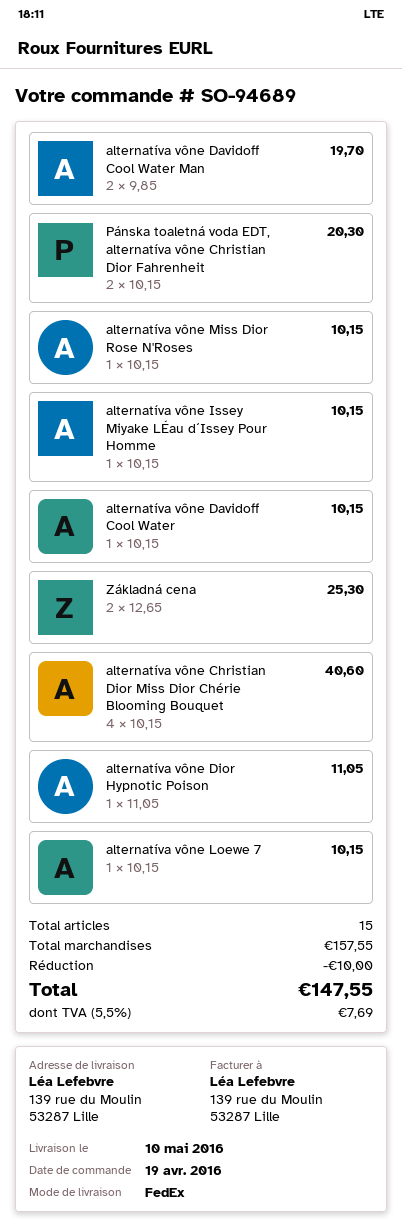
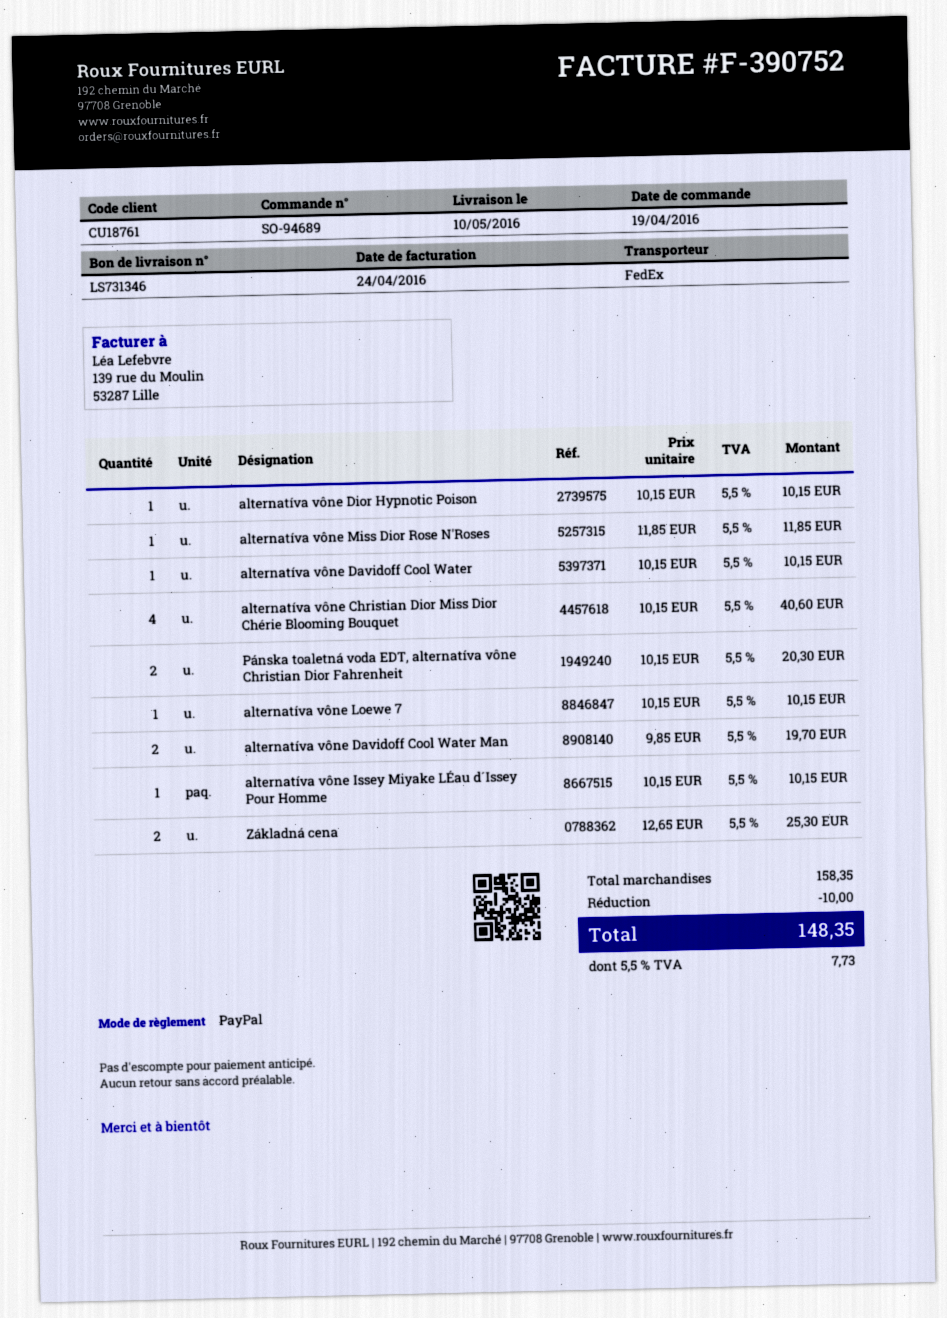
alternatíva vône Miss Dior Rose N'Roses: 1 x 10.15 = 10.15 -> 1 x 11.85 = 11.85
alternatíva vône Dior Hypnotic Poison: 1 x 11.05 = 11.05 -> 1 x 10.15 = 10.15
subtotal: 157.55 -> 158.35
tax: 5.5% = 7.69 -> 5.5% = 7.73
total: 147.55 -> 148.35

